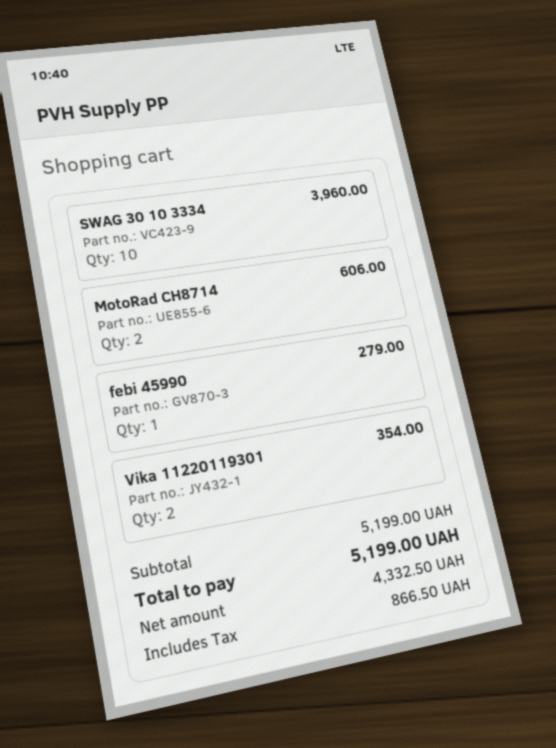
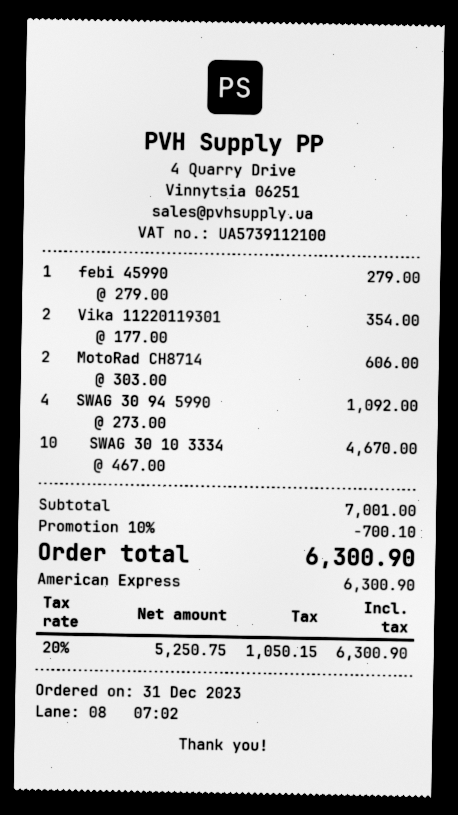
SWAG 30 10 3334: 10 for 3960.00 -> 10 for 4670.00
SWAG 30 94 5990: none -> 4 for 1092.00
subtotal: 5199.00 -> 7001.00
discount: none -> 10% = 700.10
net: 4332.50 -> 5250.75
tax: 866.50 -> 1050.15
total: 5199.00 -> 6300.90

